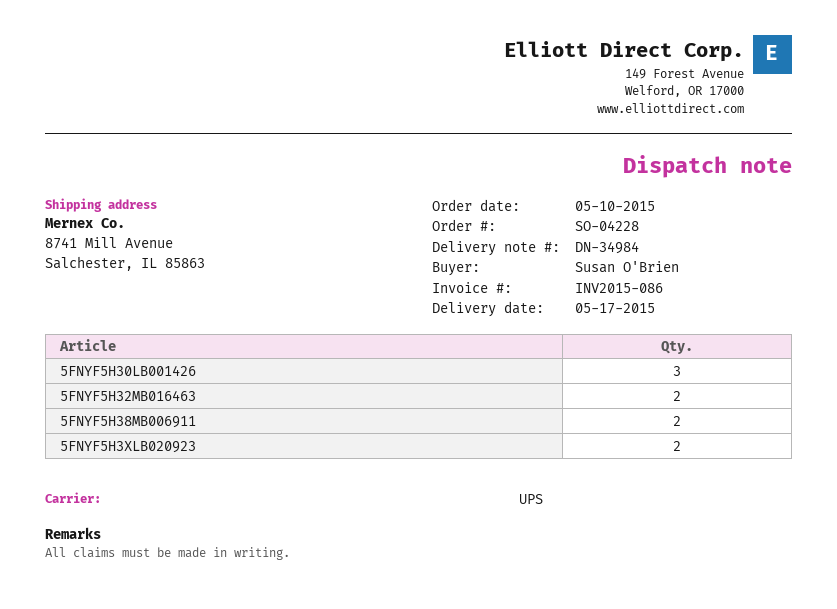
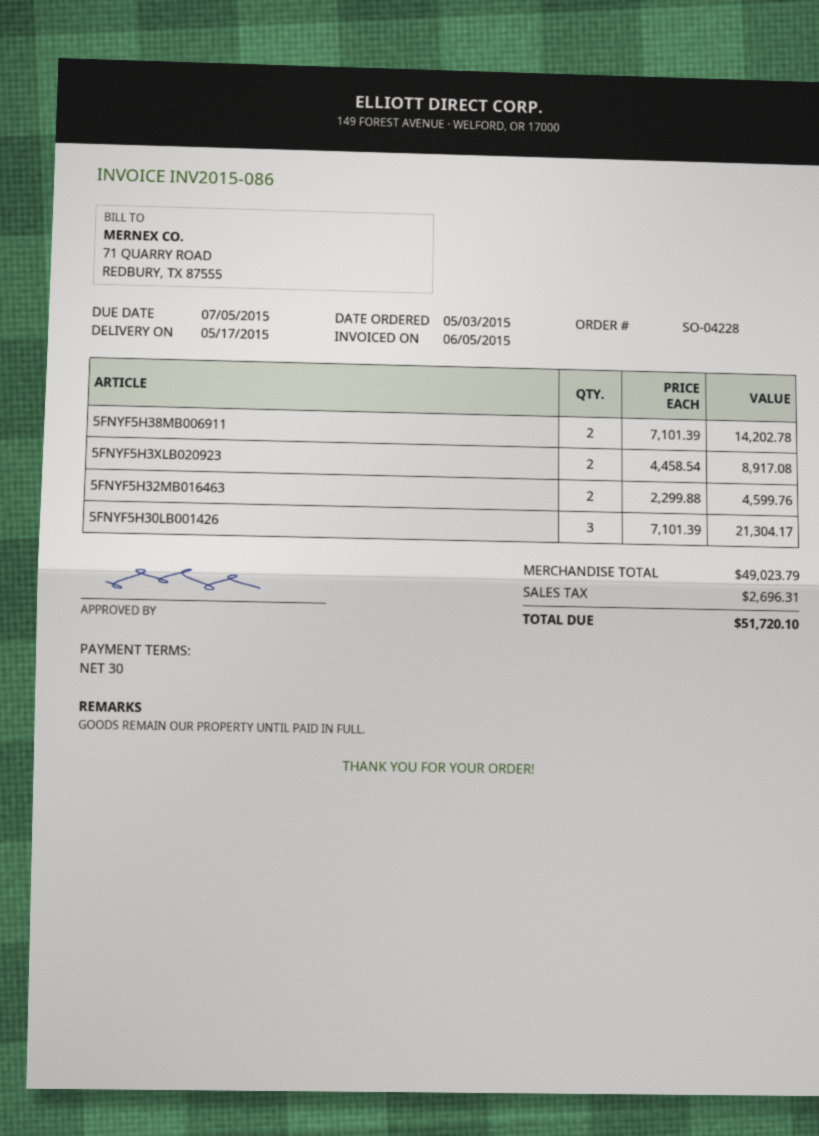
order date: 2015-05-10 -> 2015-05-03

